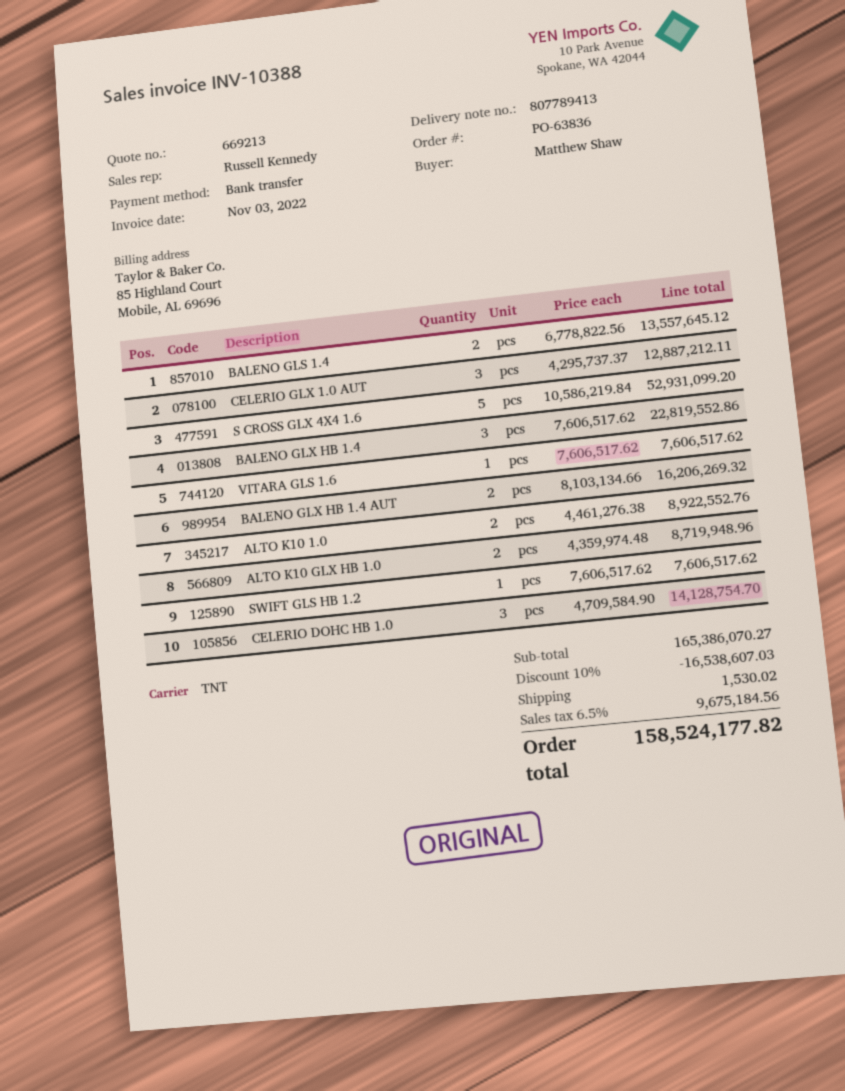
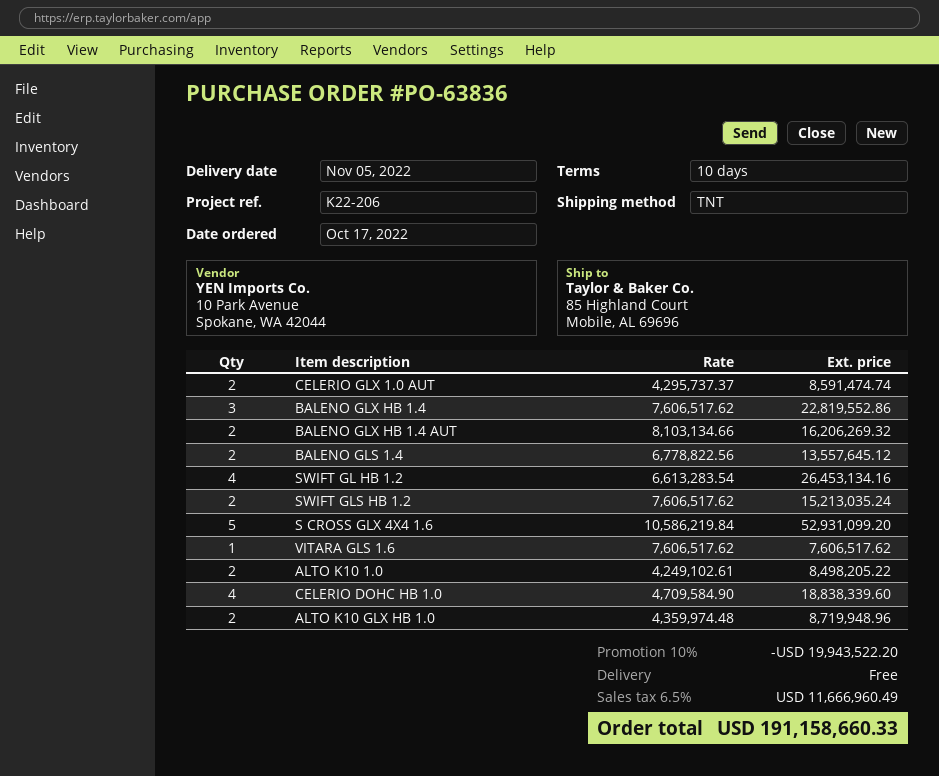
CELERIO GLX 1.0 AUT: 3 x 4295737.37 = 12887212.11 -> 2 x 4295737.37 = 8591474.74
ALTO K10 1.0: 2 x 4461276.38 = 8922552.76 -> 2 x 4249102.61 = 8498205.22
SWIFT GLS HB 1.2: 1 x 7606517.62 = 7606517.62 -> 2 x 7606517.62 = 15213035.24
CELERIO DOHC HB 1.0: 3 x 4709584.90 = 14128754.70 -> 4 x 4709584.90 = 18838339.60
SWIFT GL HB 1.2: none -> 4 x 6613283.54 = 26453134.16
discount: 10% = 16538607.03 -> 10% = 19943522.20
shipping: 1530.02 -> 0.00
tax: 6.5% = 9675184.56 -> 6.5% = 11666960.49
total: 158524177.82 -> 191158660.33

